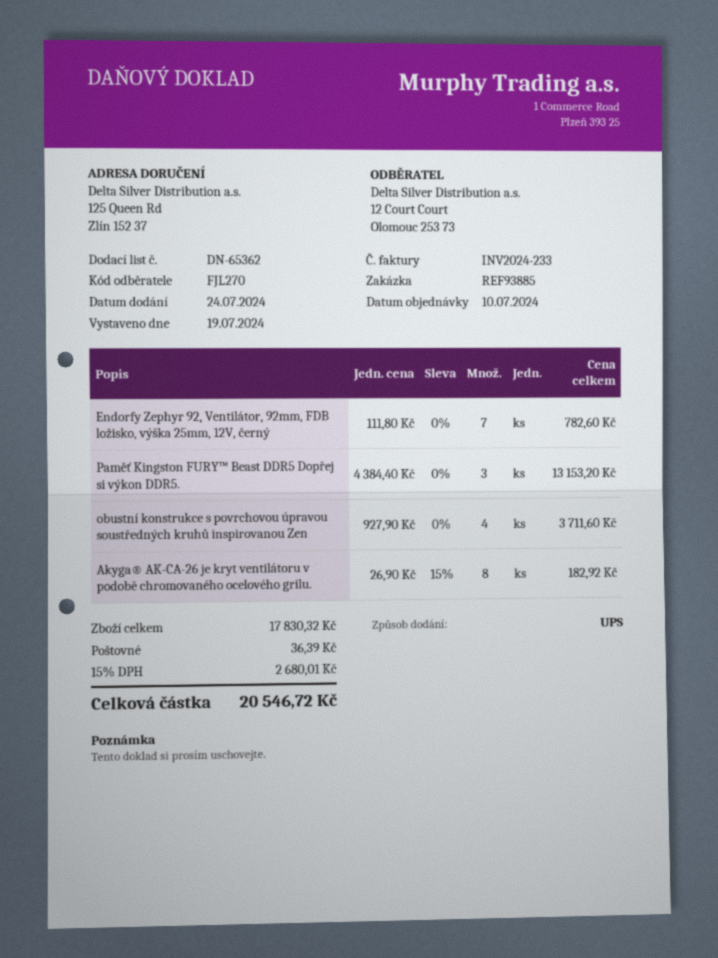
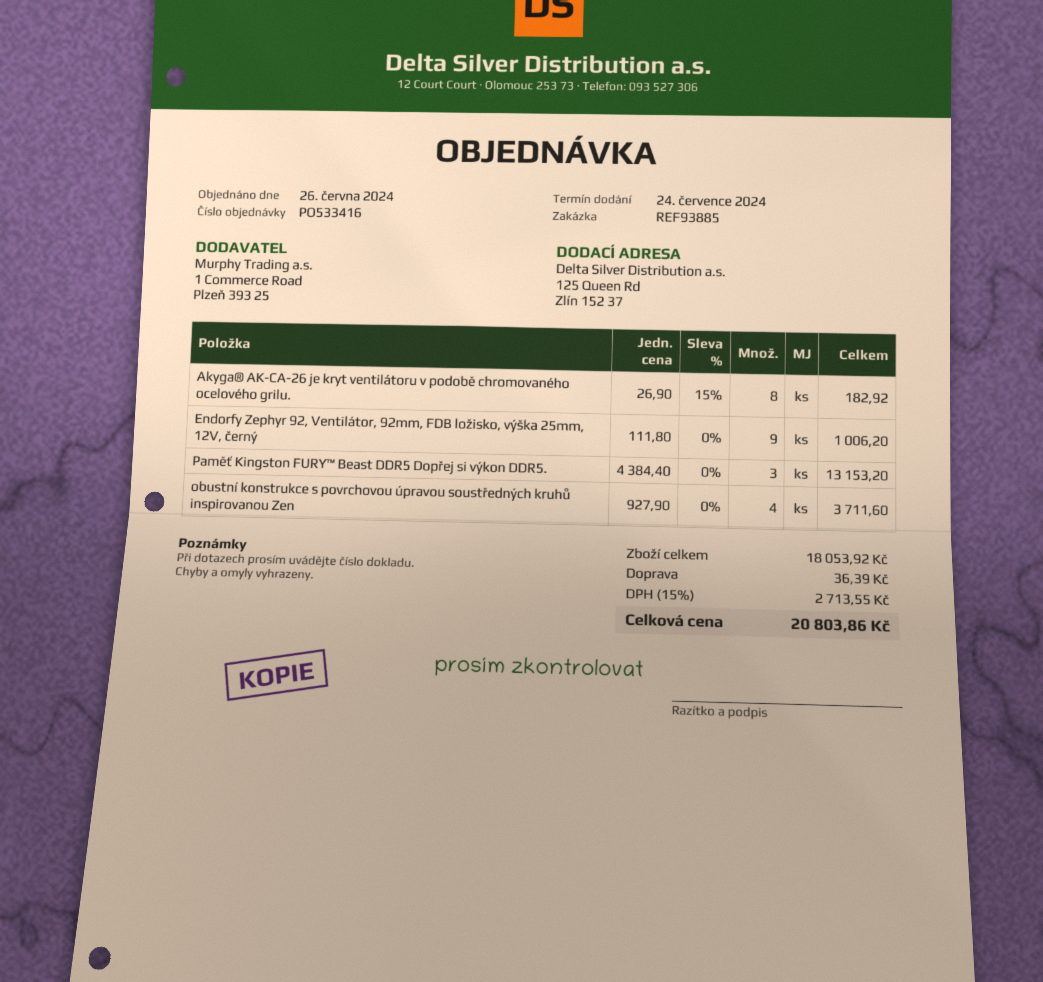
order date: 2024-07-10 -> 2024-06-26
Endorfy Zephyr 92, Ventilátor, 92mm, FDB ložisko, výška 25mm, 12V, černý: 7 x 111.80 = 782.60 -> 9 x 111.80 = 1006.20
subtotal: 17830.32 -> 18053.92
tax: 15% = 2680.01 -> 15% = 2713.55
total: 20546.72 -> 20803.86

